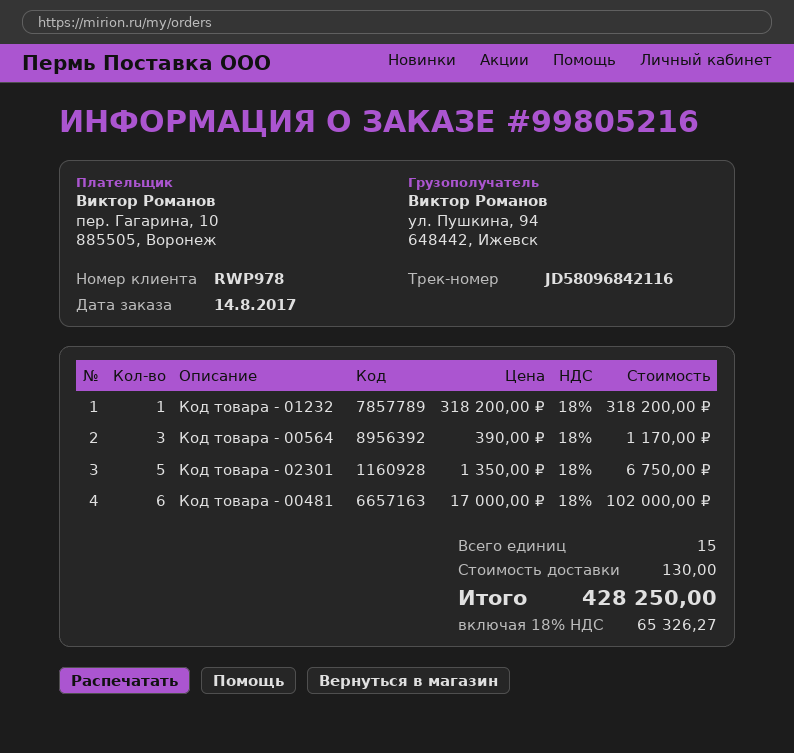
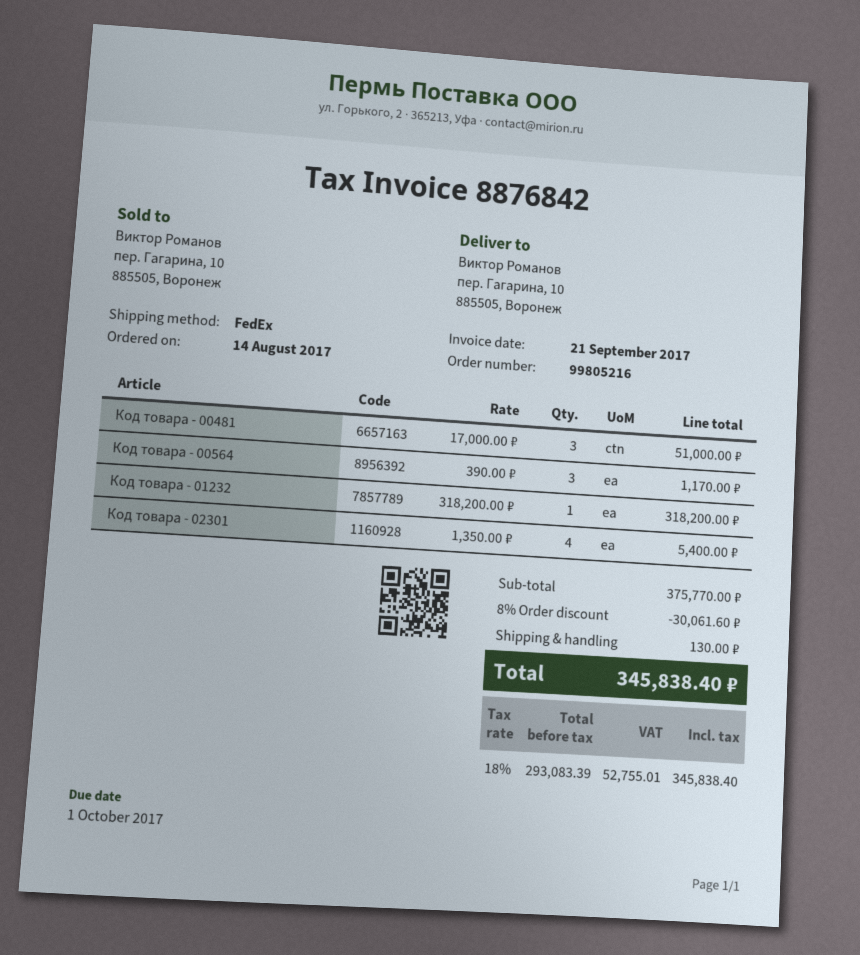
ship to: ул. Пушкина, 94, 648442, Ижевск -> пер. Гагарина, 10, 885505, Воронеж
Код товара - 02301: 5 x 1350.00 = 6750.00 -> 4 x 1350.00 = 5400.00
Код товара - 00481: 6 x 17000.00 = 102000.00 -> 3 x 17000.00 = 51000.00
discount: none -> 8% = 30061.60
tax: 18% = 65326.27 -> 18% = 52755.01
total: 428250.00 -> 345838.40

